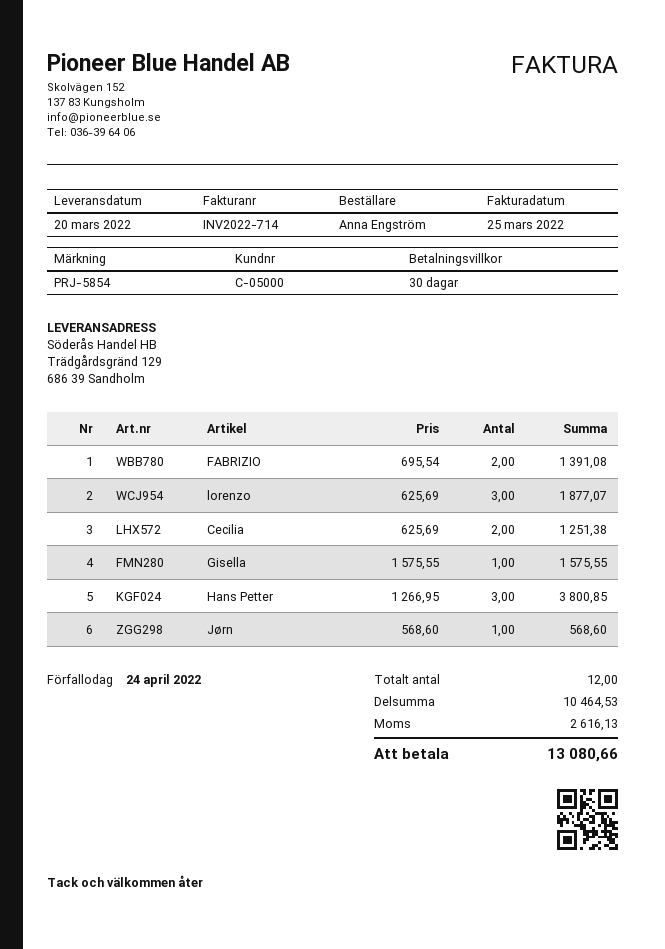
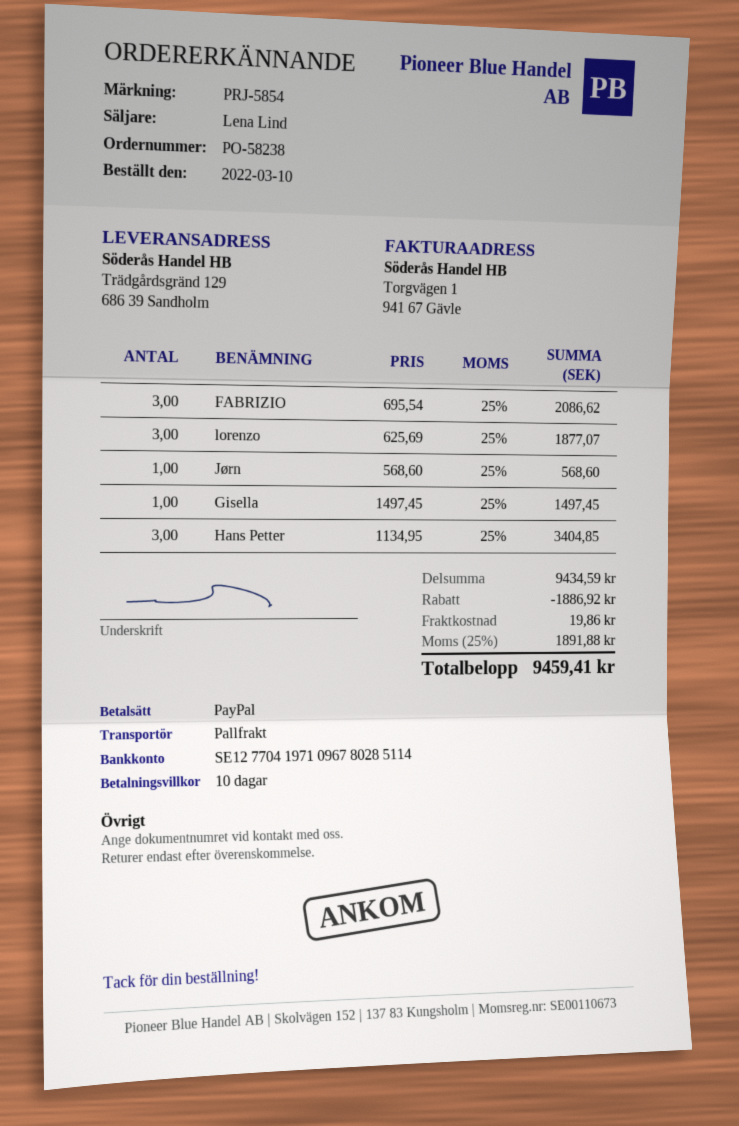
payment terms: 30 days -> 10 days
FABRIZIO: 2 x 695.54 = 1391.08 -> 3 x 695.54 = 2086.62
Cecilia: 2 x 625.69 = 1251.38 -> none
Gisella: 1 x 1575.55 = 1575.55 -> 1 x 1497.45 = 1497.45
Hans Petter: 3 x 1266.95 = 3800.85 -> 3 x 1134.95 = 3404.85
subtotal: 10464.53 -> 9434.59
discount: none -> 1886.92
shipping: none -> 19.86
tax: 2616.13 -> 1891.88
total: 13080.66 -> 9459.41

